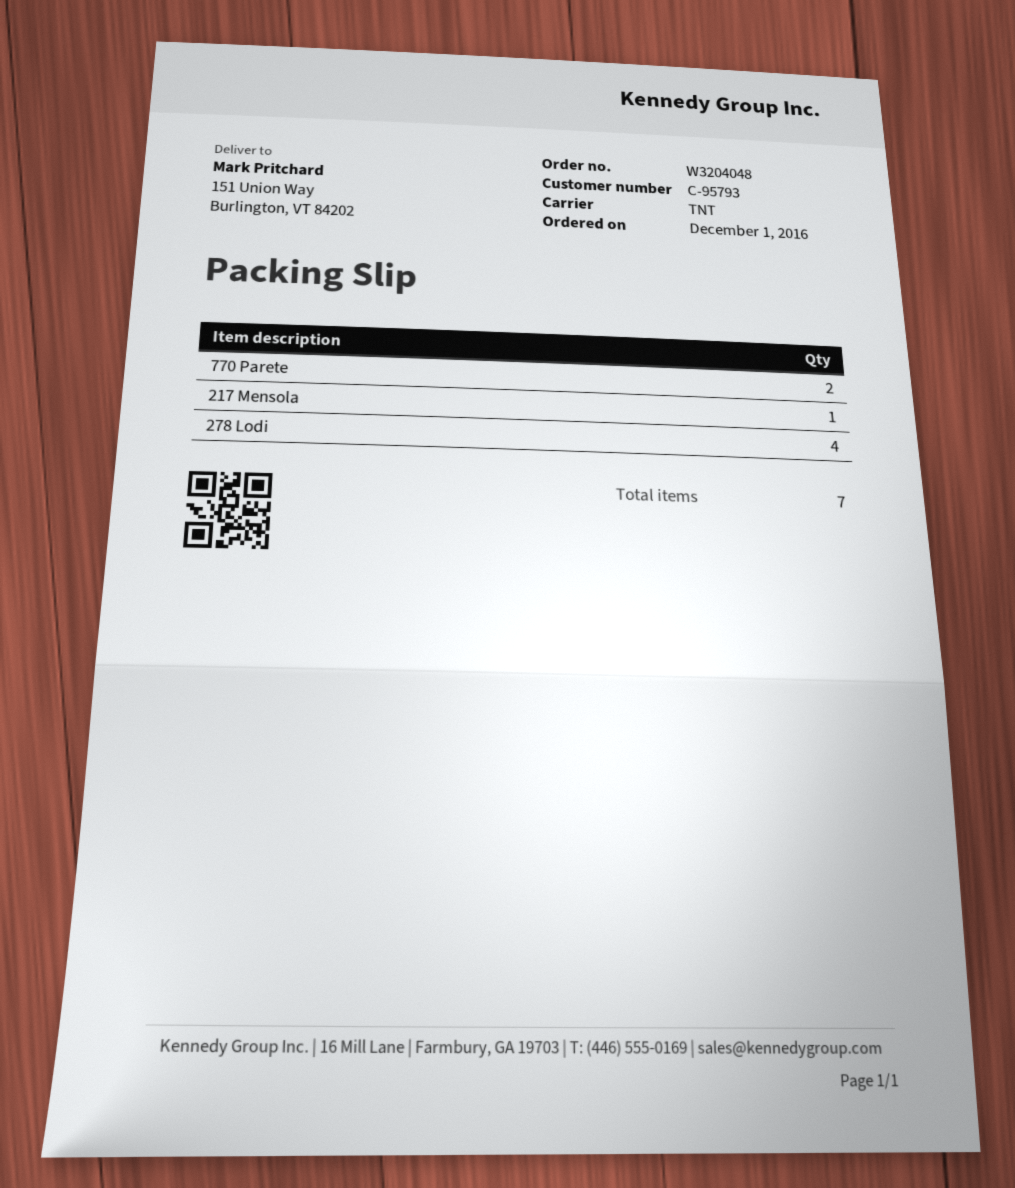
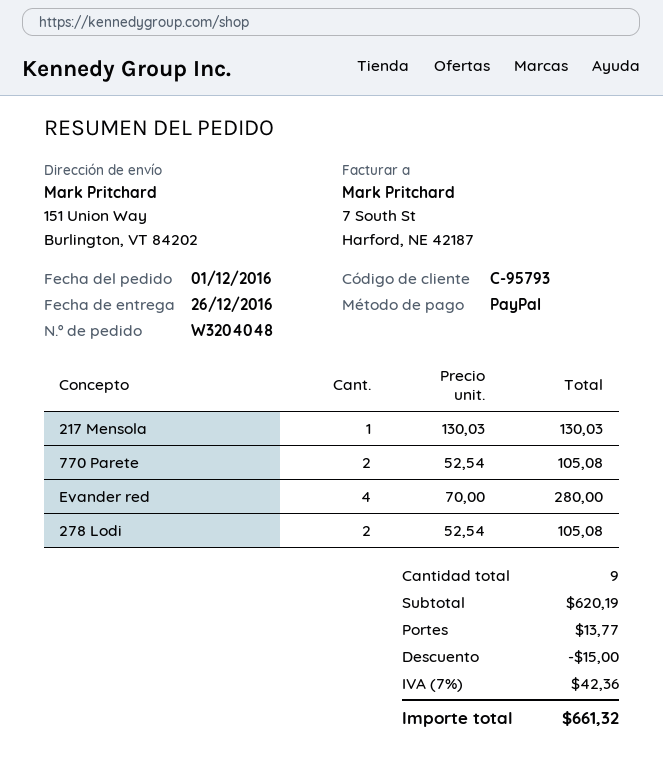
278 Lodi: 4 -> 2
Evander red: none -> 4
total quantity: 7 -> 9

